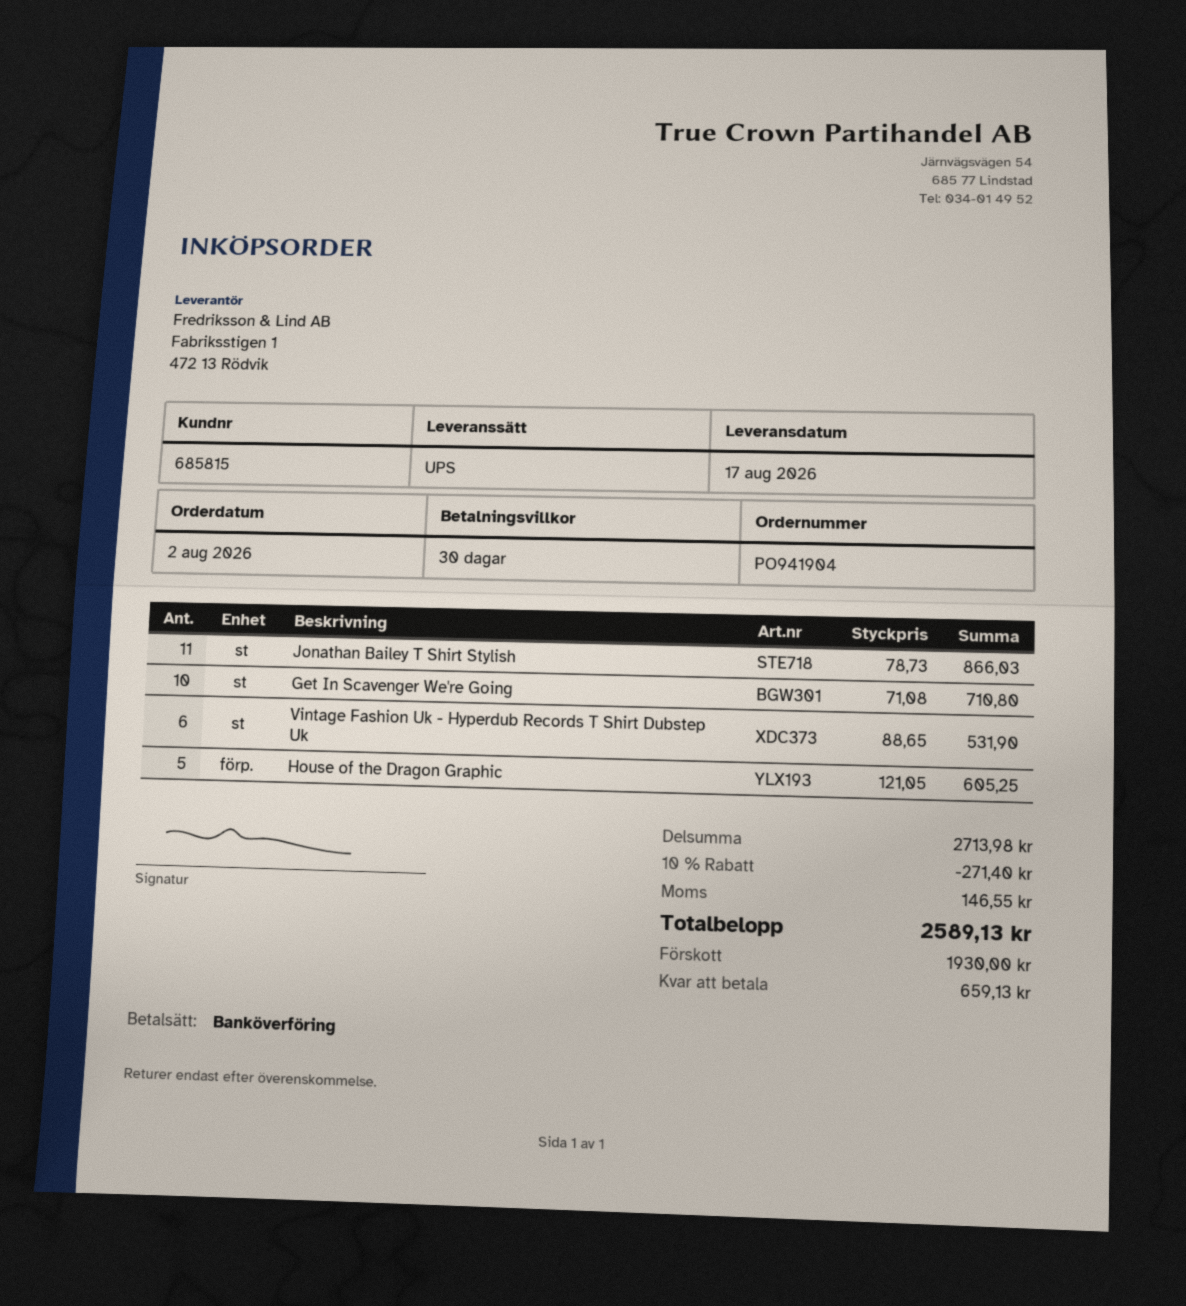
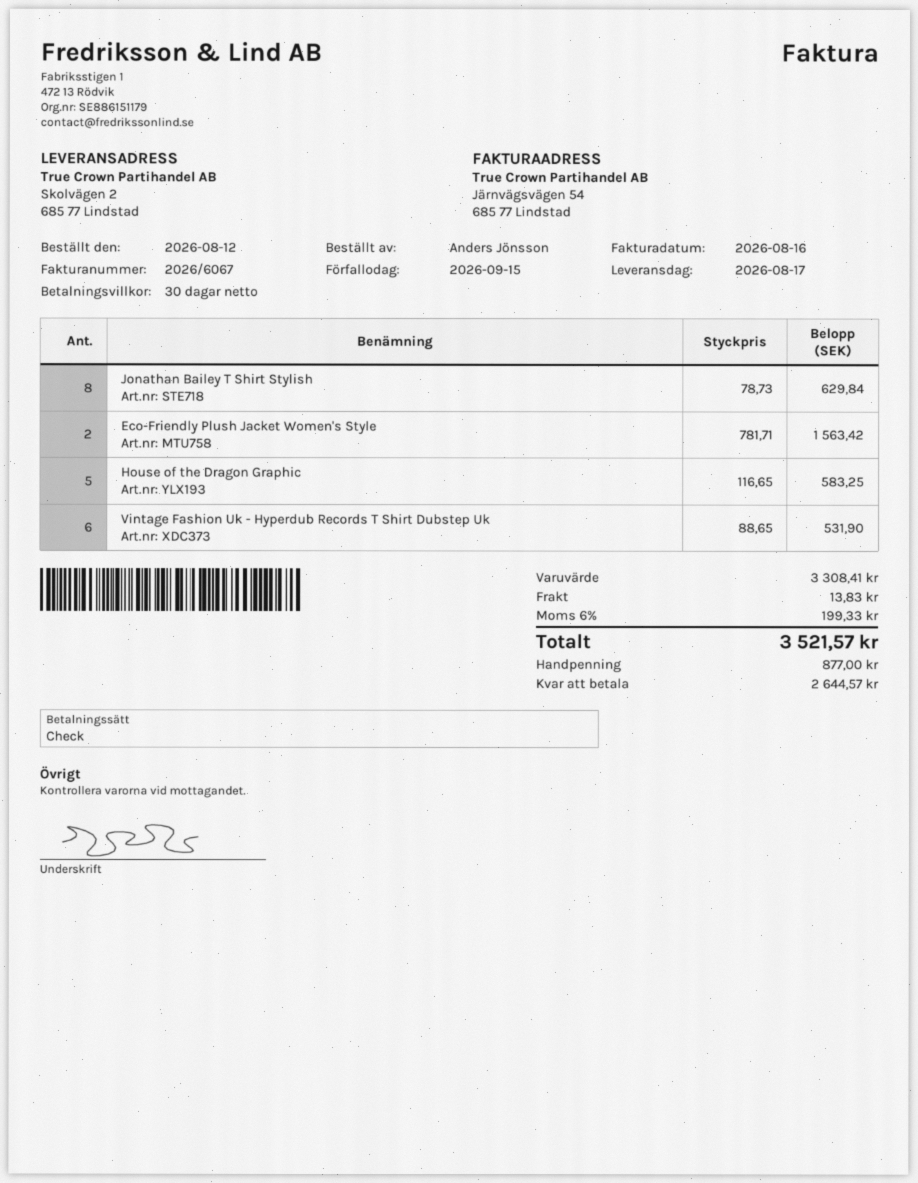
order date: 2026-08-02 -> 2026-08-12
payment method: bank transfer -> cheque
Jonathan Bailey T Shirt Stylish: 11 x 78.73 = 866.03 -> 8 x 78.73 = 629.84
Get In Scavenger We're Going: 10 x 71.08 = 710.80 -> none
House of the Dragon Graphic: 5 x 121.05 = 605.25 -> 5 x 116.65 = 583.25
Eco-Friendly Plush Jacket Women's Style: none -> 2 x 781.71 = 1563.42
subtotal: 2713.98 -> 3308.41
discount: 10% = 271.40 -> none
shipping: none -> 13.83
tax: 146.55 -> 199.33
total: 2589.13 -> 3521.57
deposit: 1930.00 -> 877.00
balance: 659.13 -> 2644.57

